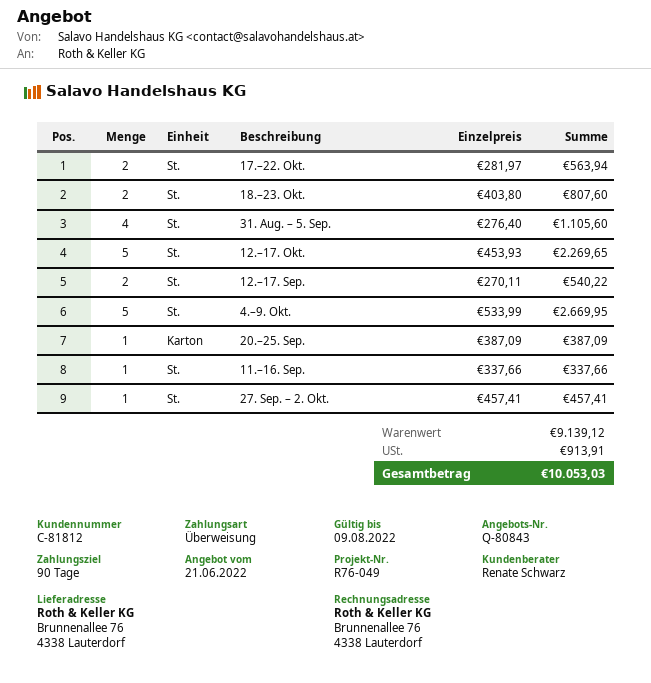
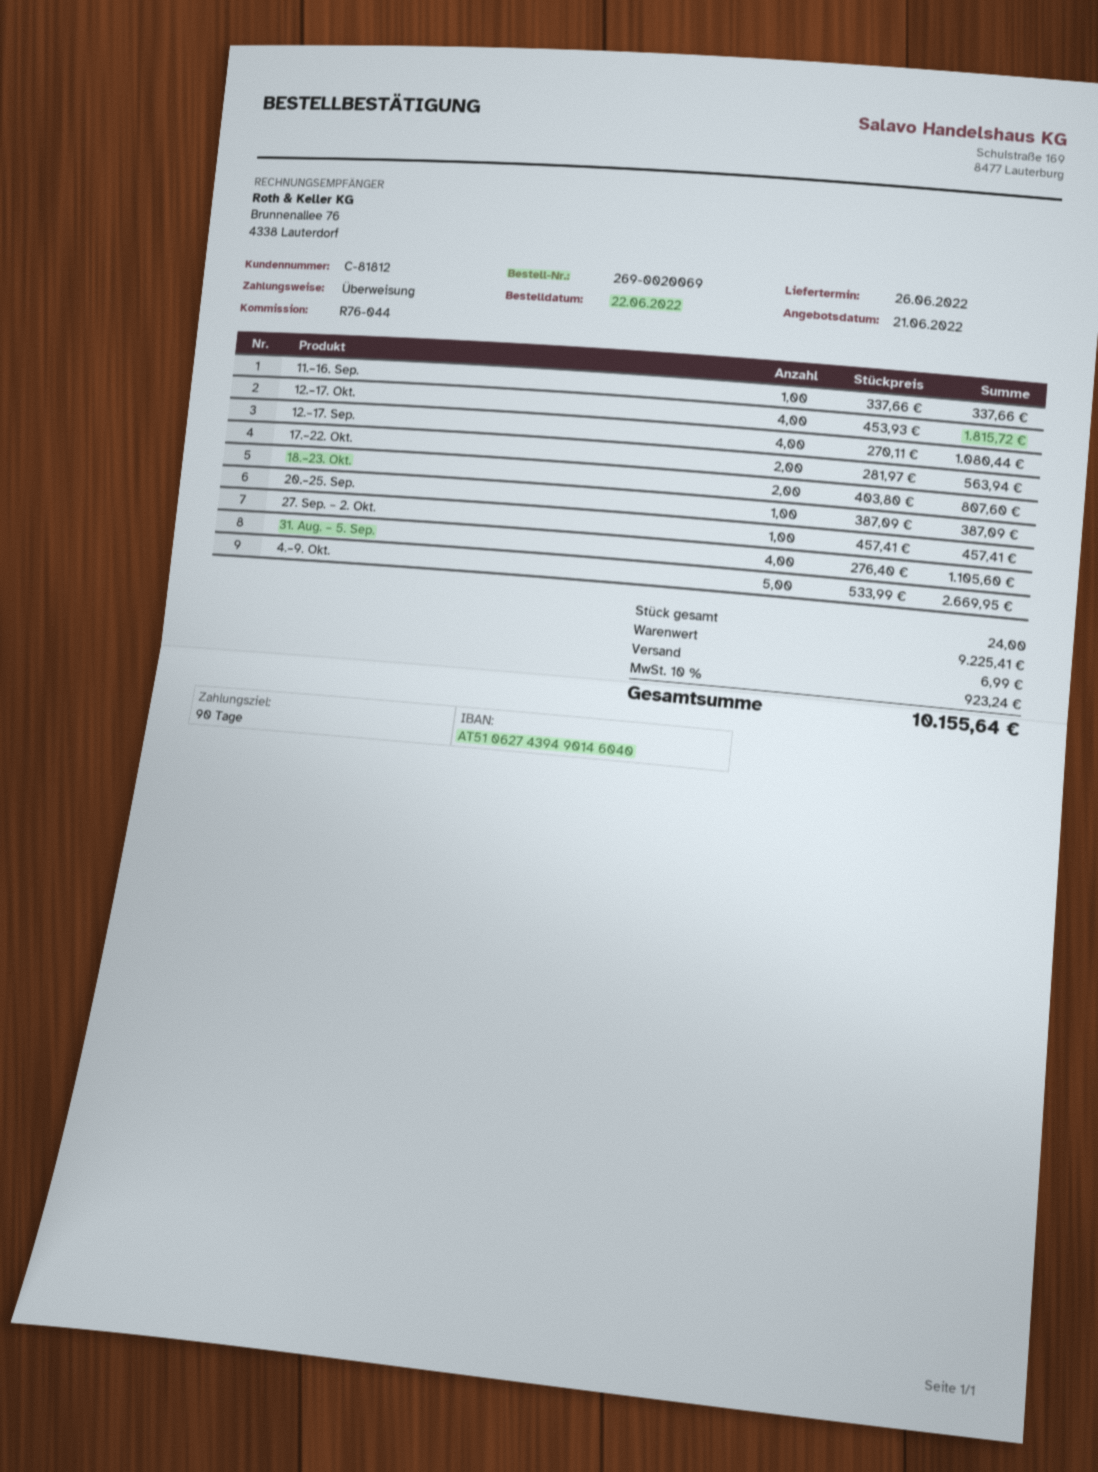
reference: R76-049 -> R76-044
12.–17. Okt.: 5 x 453.93 = 2269.65 -> 4 x 453.93 = 1815.72
12.–17. Sep.: 2 x 270.11 = 540.22 -> 4 x 270.11 = 1080.44
subtotal: 9139.12 -> 9225.41
shipping: none -> 6.99
tax: 913.91 -> 923.24
total: 10053.03 -> 10155.64

